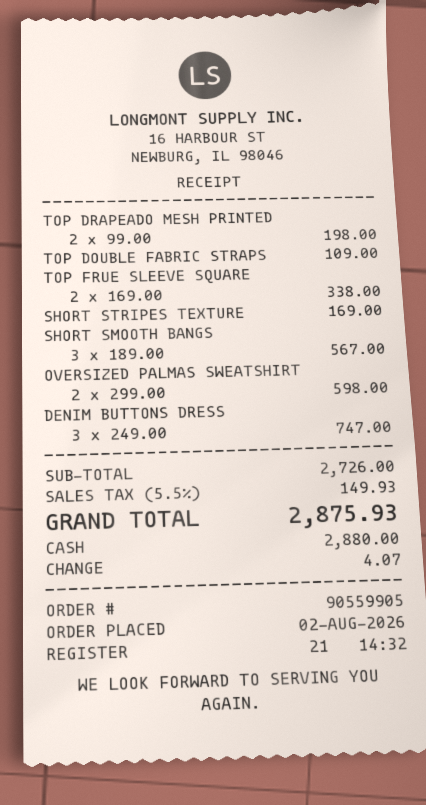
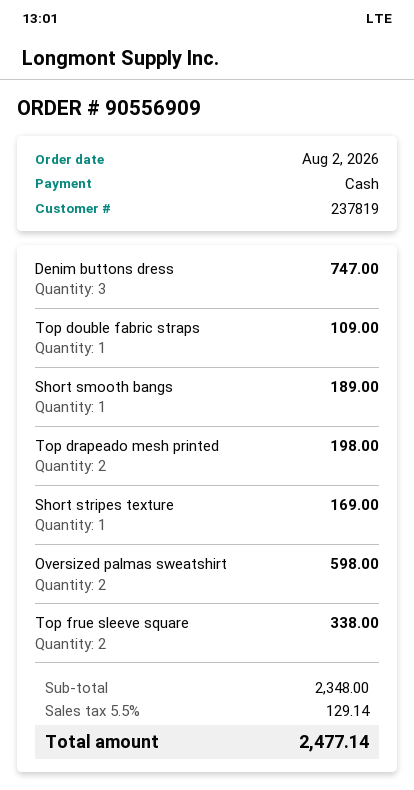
order number: 90559905 -> 90556909
SHORT SMOOTH BANGS: 3 for 567.00 -> 1 for 189.00
subtotal: 2726.00 -> 2348.00
tax: 5.5% = 149.93 -> 5.5% = 129.14
total: 2875.93 -> 2477.14

